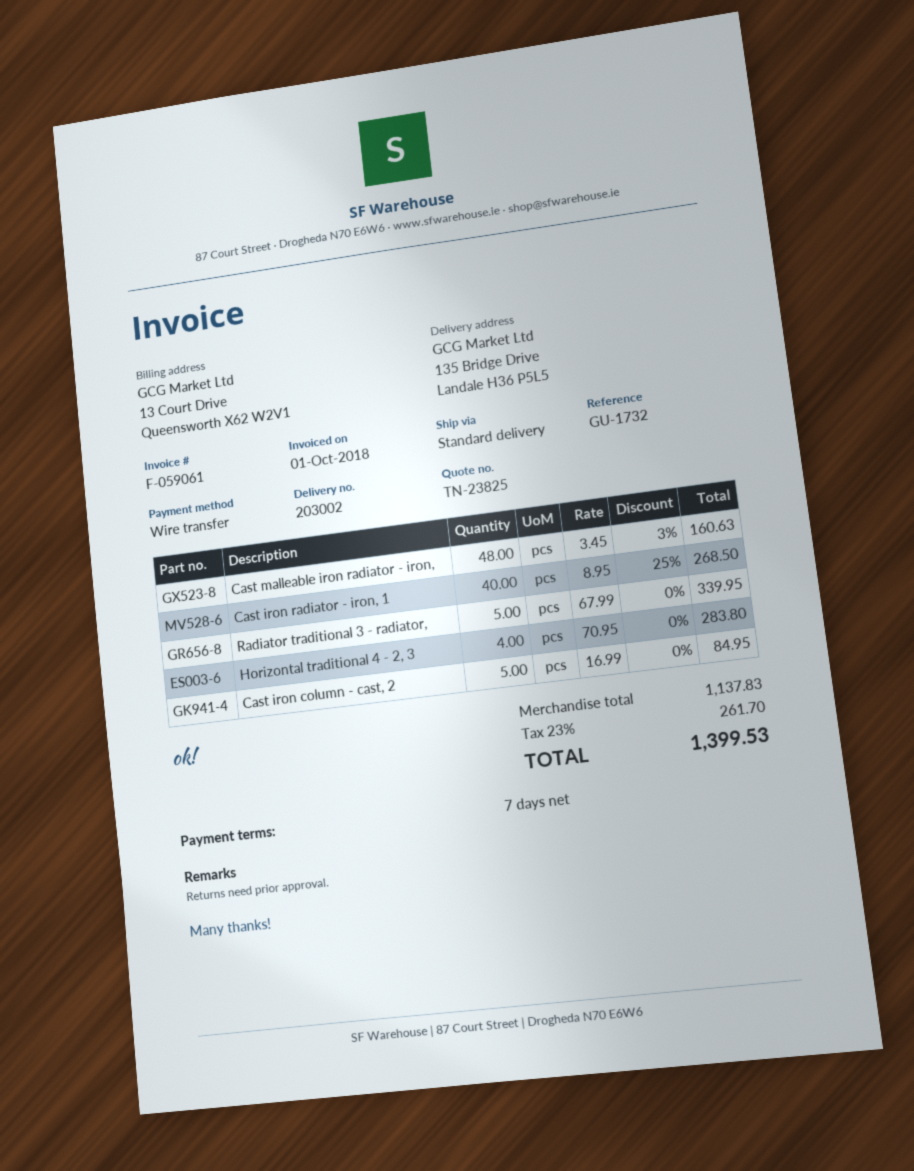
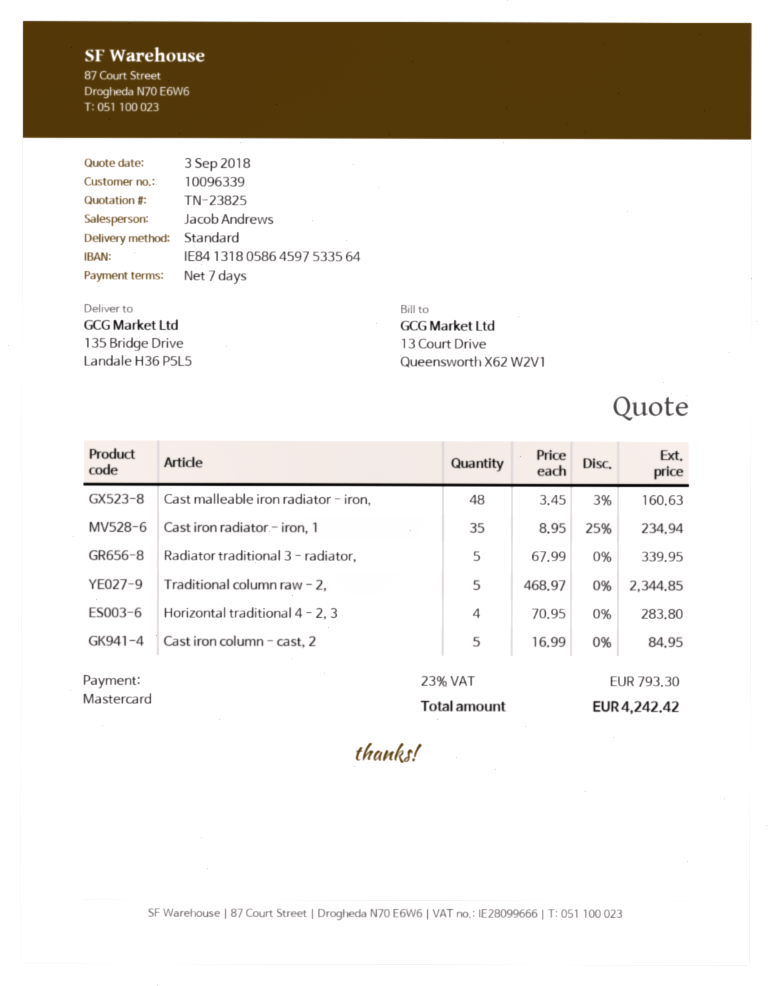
payment method: bank transfer -> Mastercard
Cast iron radiator - iron, 1: 40 x 8.95 - 25% = 268.50 -> 35 x 8.95 - 25% = 234.94
Traditional column raw - 2,: none -> 5 x 468.97 = 2344.85
tax: 23% = 261.70 -> 23% = 793.30
total: 1399.53 -> 4242.42

